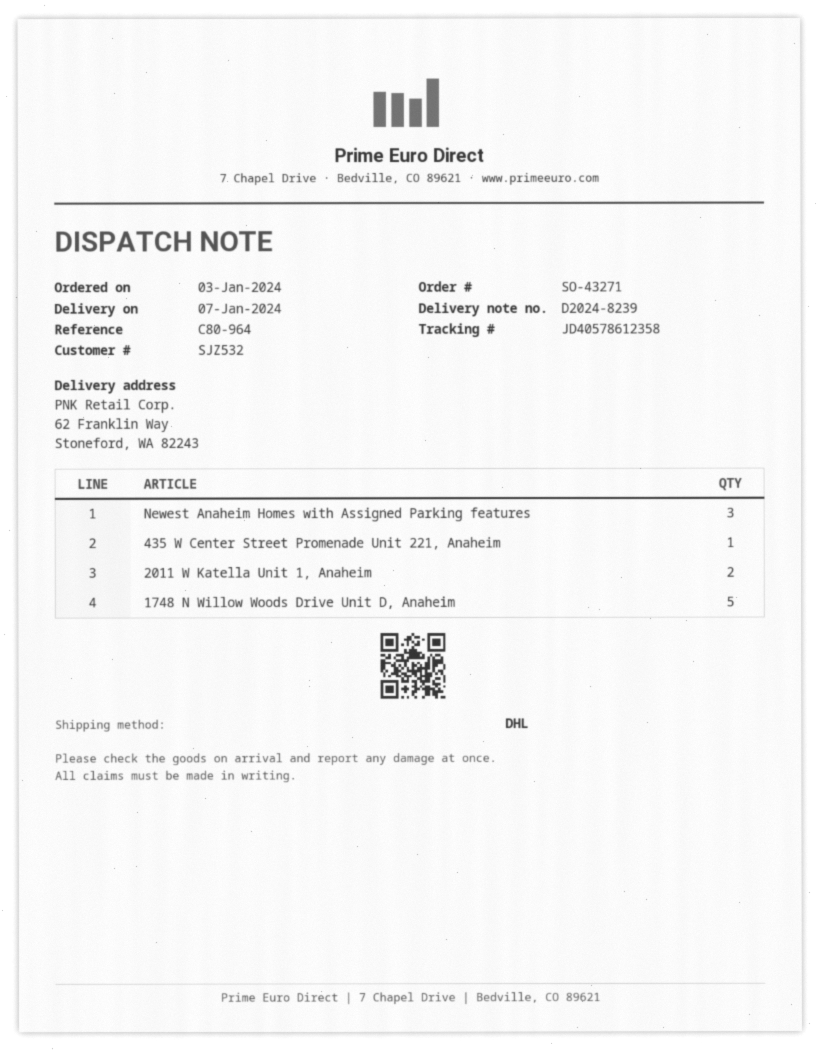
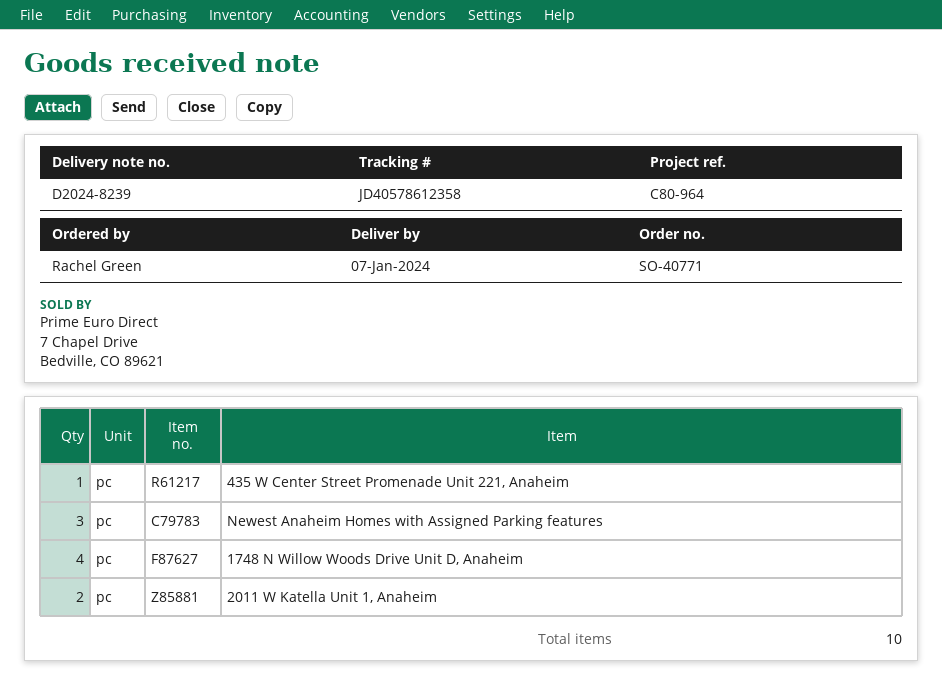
order number: SO-43271 -> SO-40771
1748 N Willow Woods Drive Unit D, Anaheim: 5 -> 4

